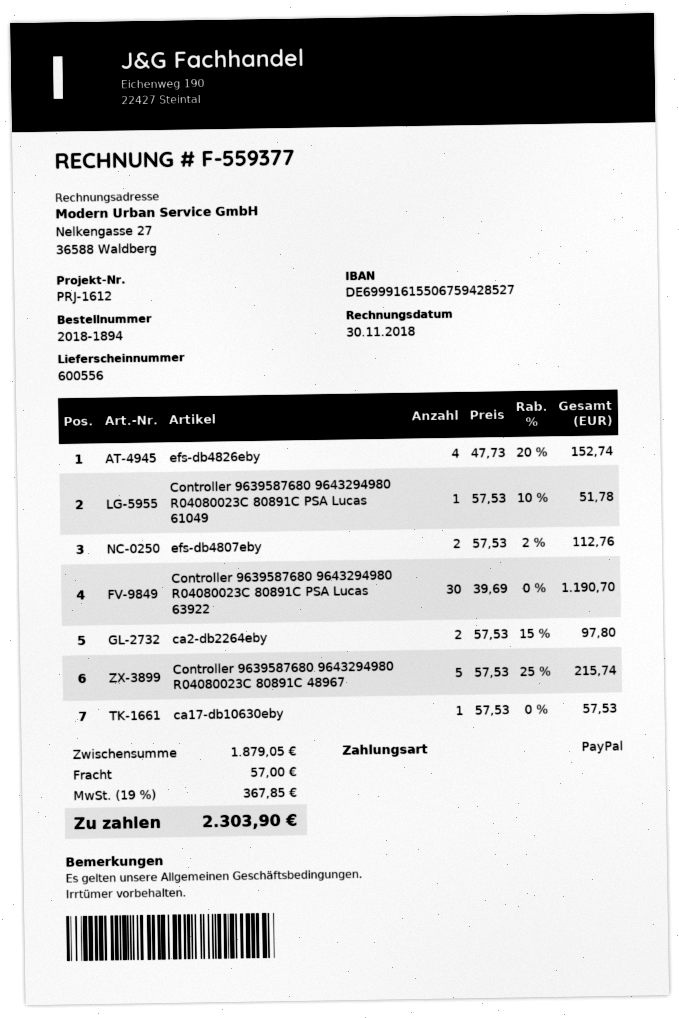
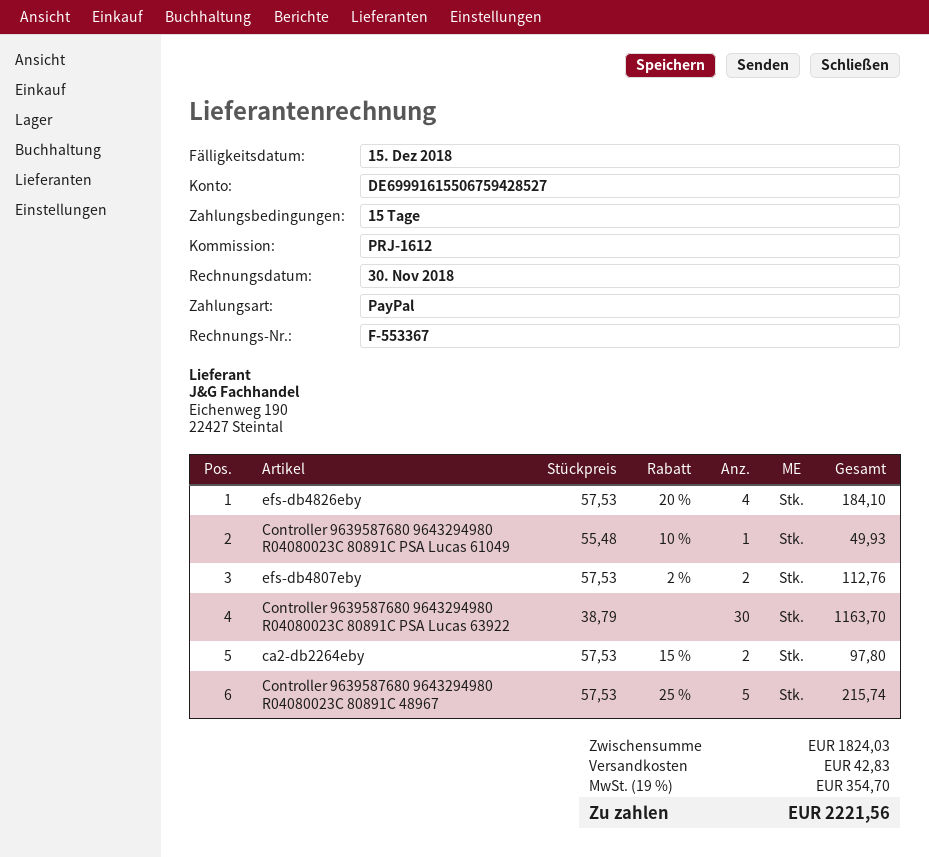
invoice number: F-559377 -> F-553367
efs-db4826eby: 4 x 47.73 - 20% = 152.74 -> 4 x 57.53 - 20% = 184.10
Controller 9639587680 9643294980 R04080023C 80891C PSA Lucas 61049: 1 x 57.53 - 10% = 51.78 -> 1 x 55.48 - 10% = 49.93
Controller 9639587680 9643294980 R04080023C 80891C PSA Lucas 63922: 30 x 39.69 = 1190.70 -> 30 x 38.79 = 1163.70
ca17-db10630eby: 1 x 57.53 = 57.53 -> none
subtotal: 1879.05 -> 1824.03
shipping: 57.00 -> 42.83
tax: 19% = 367.85 -> 19% = 354.70
total: 2303.90 -> 2221.56

